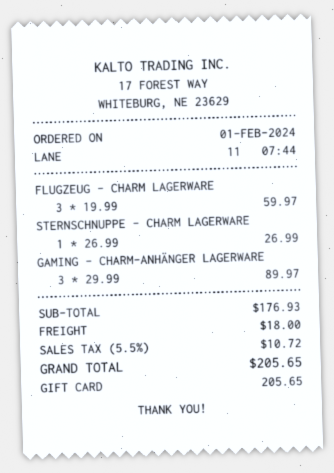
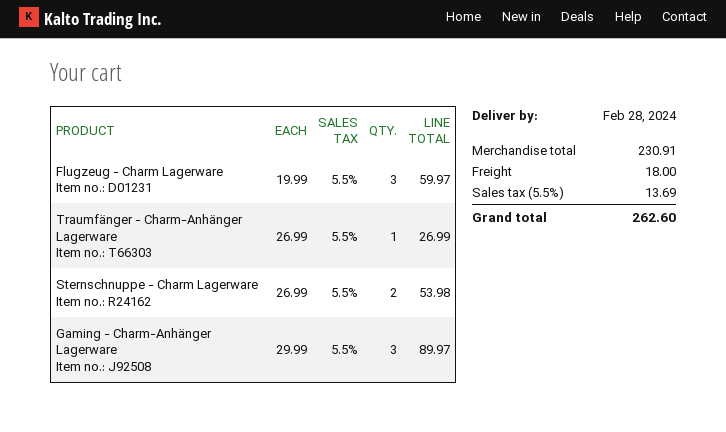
STERNSCHNUPPE - CHARM LAGERWARE: 1 x 26.99 = 26.99 -> 2 x 26.99 = 53.98
Traumfänger - Charm-Anhänger Lagerware: none -> 1 x 26.99 = 26.99
subtotal: 176.93 -> 230.91
tax: 5.5% = 10.72 -> 5.5% = 13.69
total: 205.65 -> 262.60

